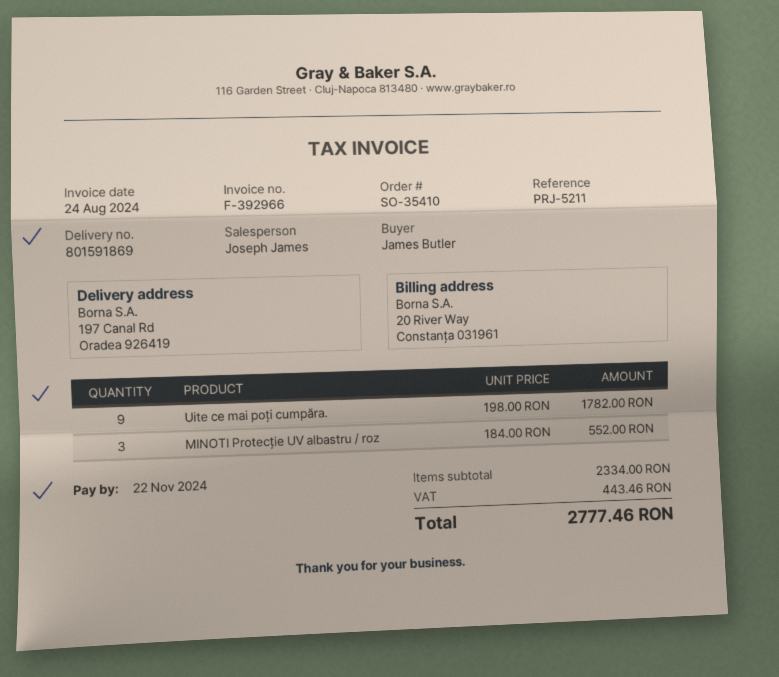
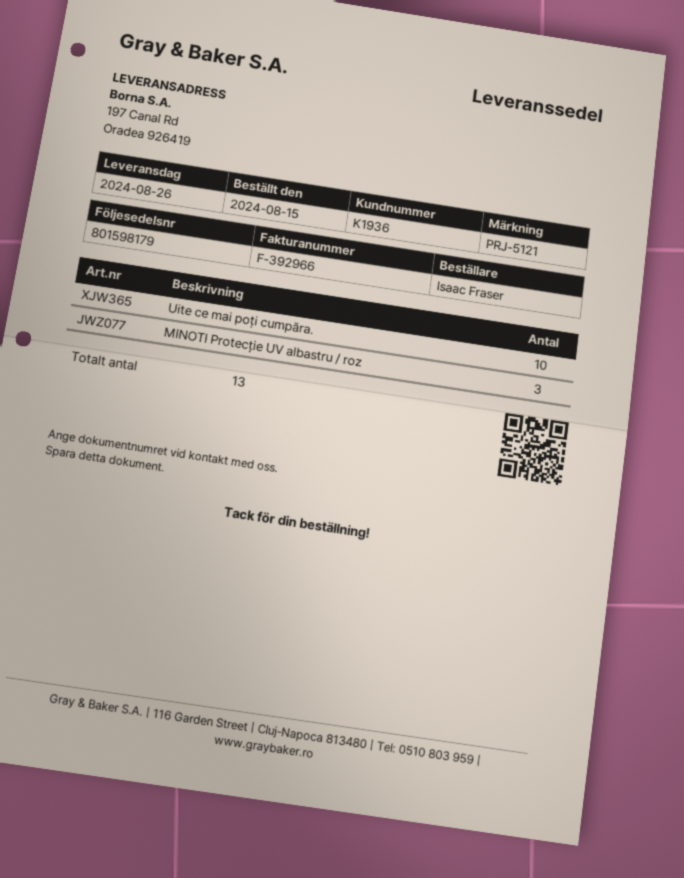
delivery note number: 801591869 -> 801598179
reference: PRJ-5211 -> PRJ-5121
ordered by: James Butler -> Isaac Fraser
Uite ce mai poți cumpăra.: 9 -> 10

